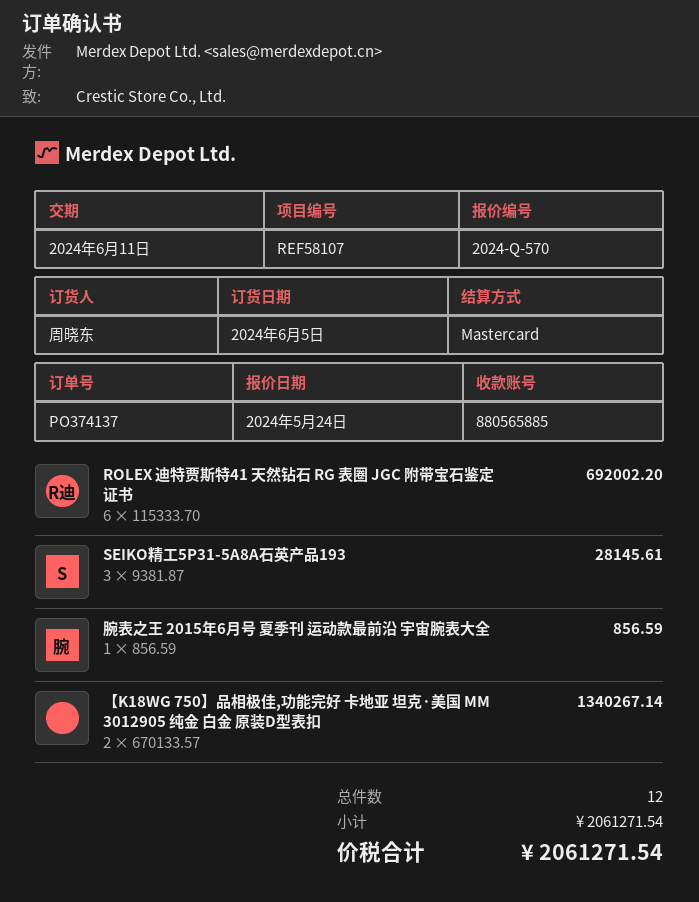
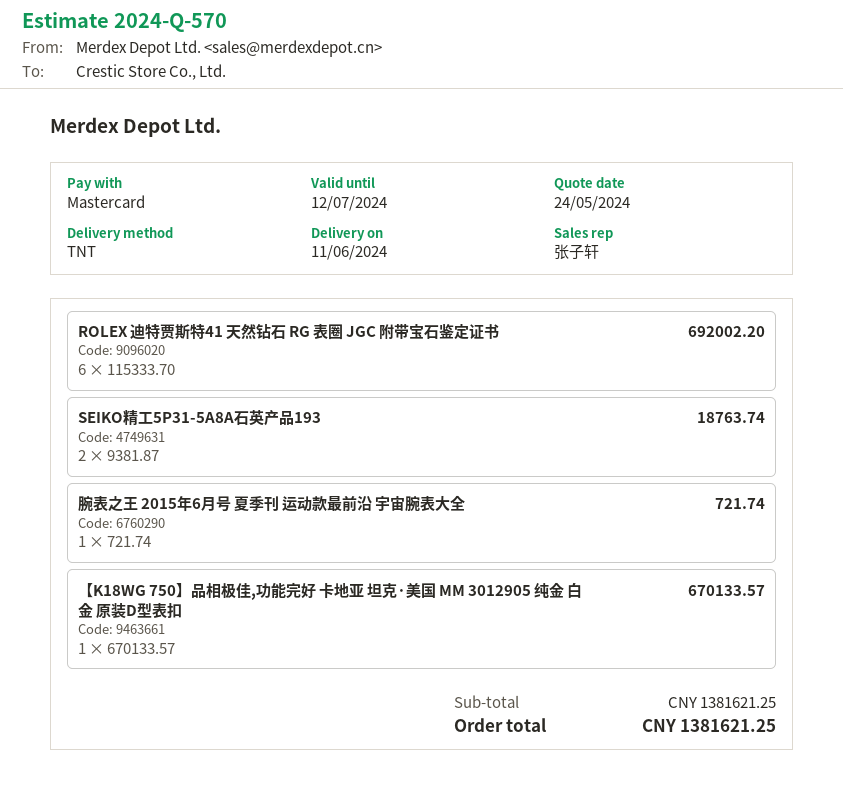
SEIKO精工5P31-5A8A石英产品193: 3 x 9381.87 = 28145.61 -> 2 x 9381.87 = 18763.74
腕表之王 2015年6月号 夏季刊 运动款最前沿 宇宙腕表大全: 1 x 856.59 = 856.59 -> 1 x 721.74 = 721.74
【K18WG 750】品相极佳,功能完好 卡地亚 坦克·美国 MM 3012905 纯金 白金 原装D型表扣: 2 x 670133.57 = 1340267.14 -> 1 x 670133.57 = 670133.57
subtotal: 2061271.54 -> 1381621.25
total: 2061271.54 -> 1381621.25

